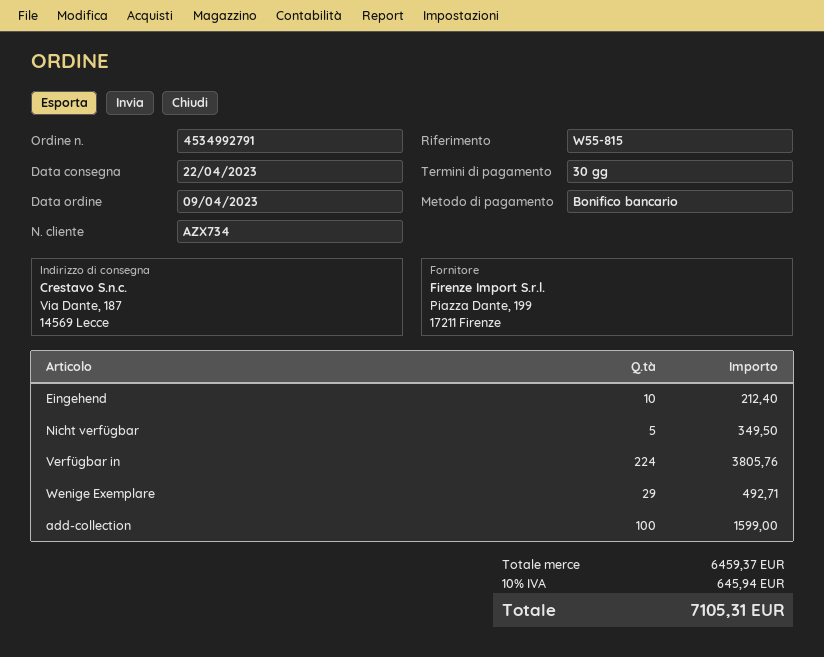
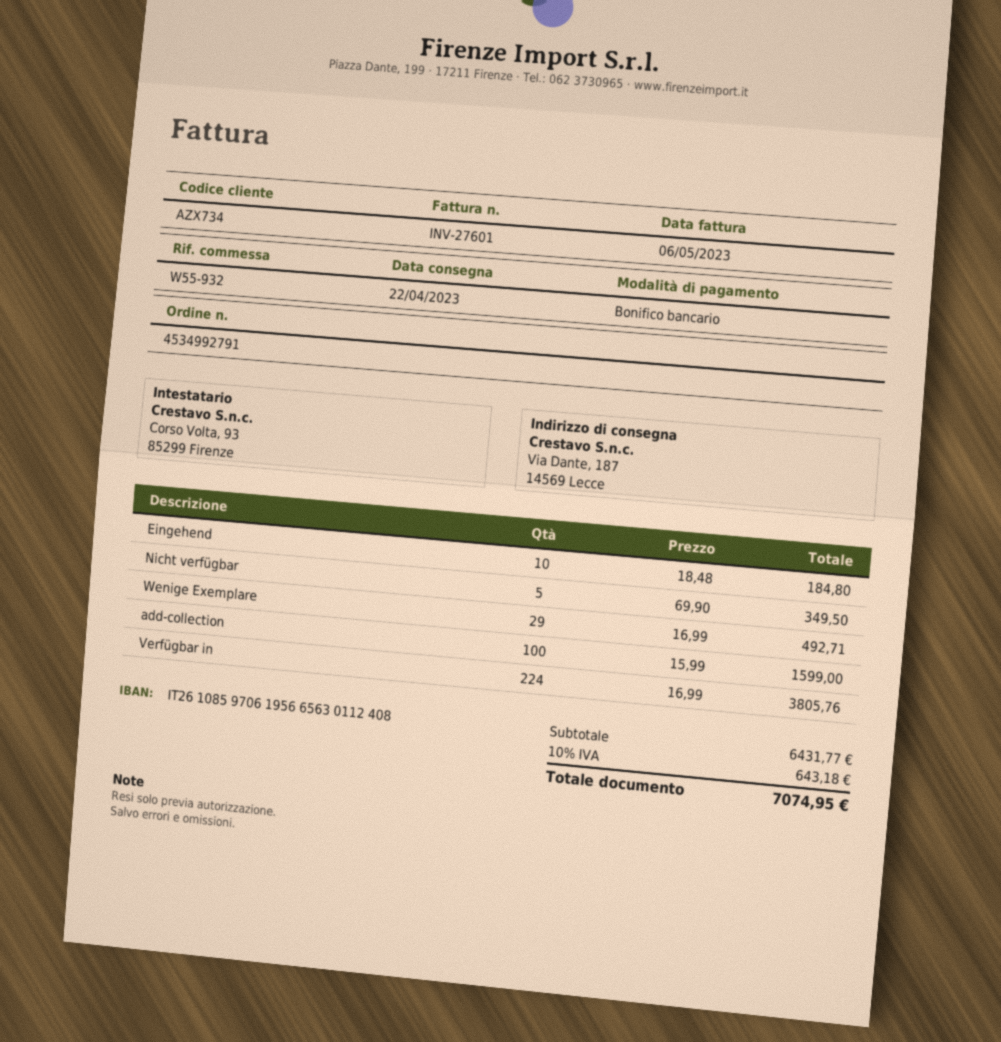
reference: W55-815 -> W55-932
Eingehend: 10 for 212.40 -> 10 for 184.80
subtotal: 6459.37 -> 6431.77
tax: 10% = 645.94 -> 10% = 643.18
total: 7105.31 -> 7074.95

